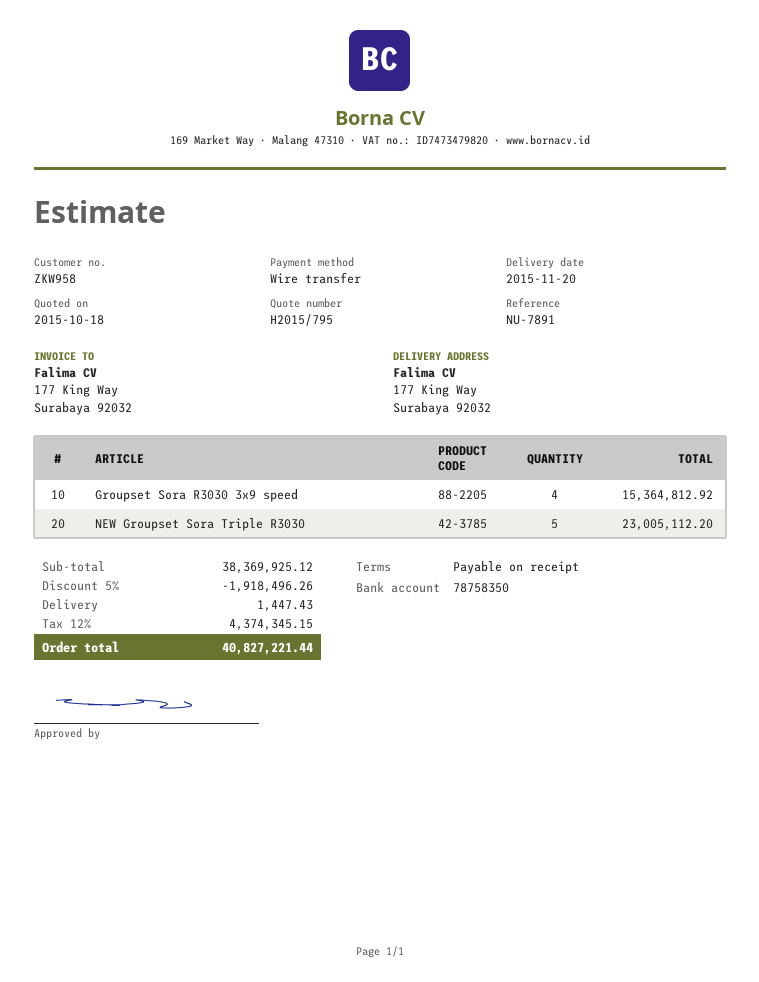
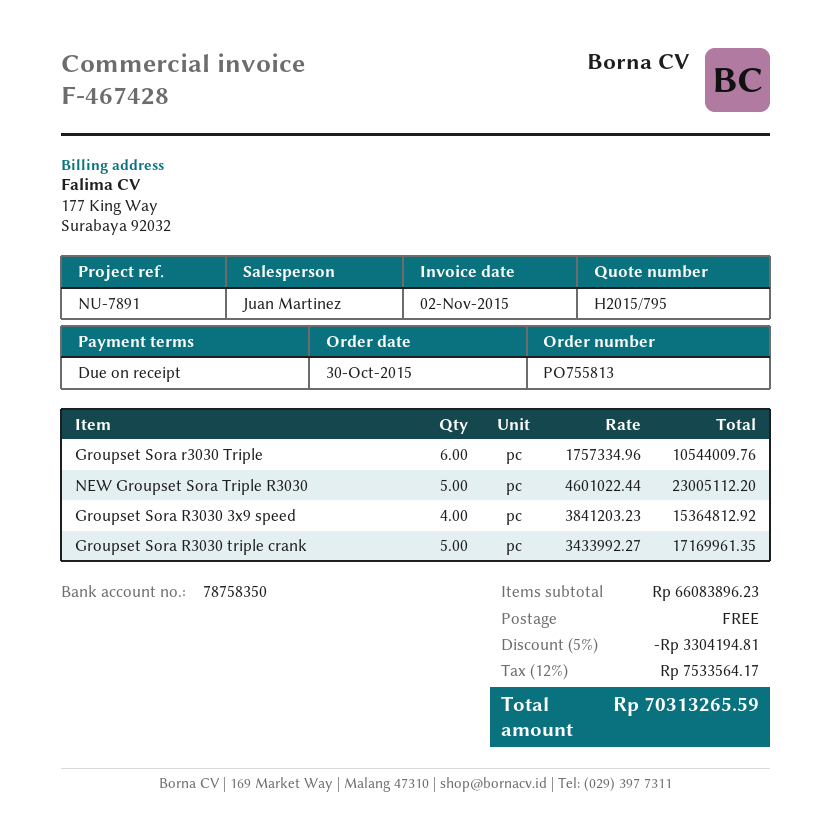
Groupset Sora r3030 Triple: none -> 6 for 10544009.76
Groupset Sora R3030 triple crank: none -> 5 for 17169961.35
subtotal: 38369925.12 -> 66083896.23
discount: 5% = 1918496.26 -> 5% = 3304194.81
shipping: 1447.43 -> 0.00
tax: 12% = 4374345.15 -> 12% = 7533564.17
total: 40827221.44 -> 70313265.59

